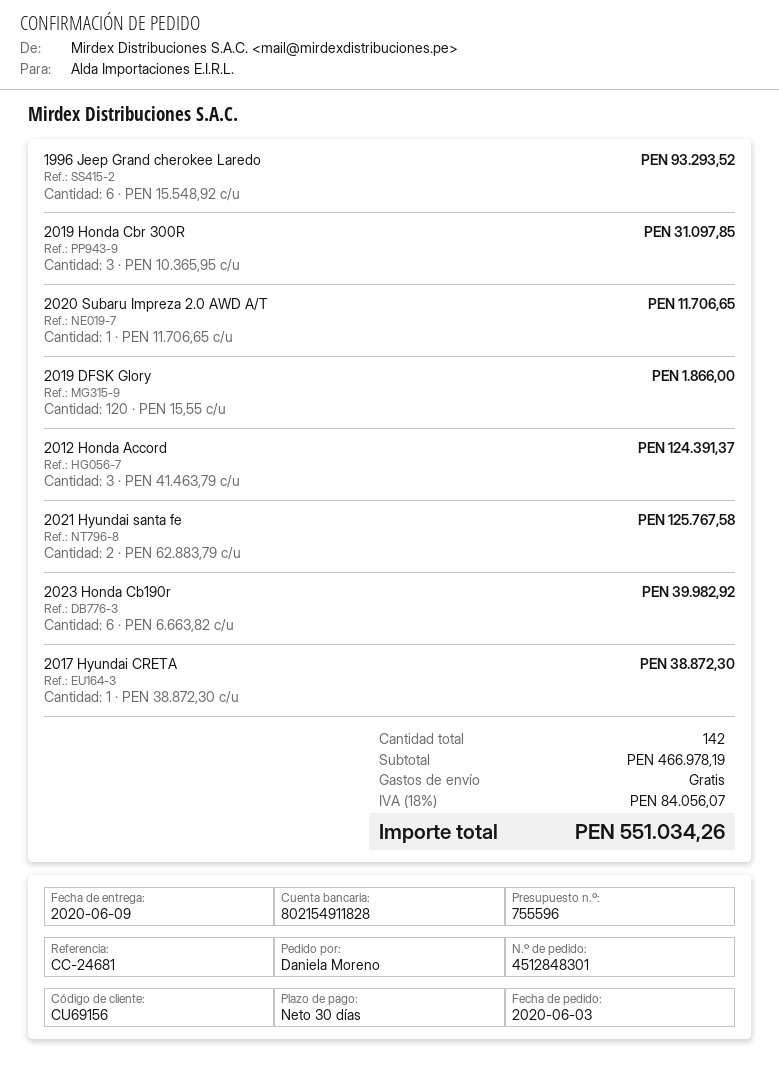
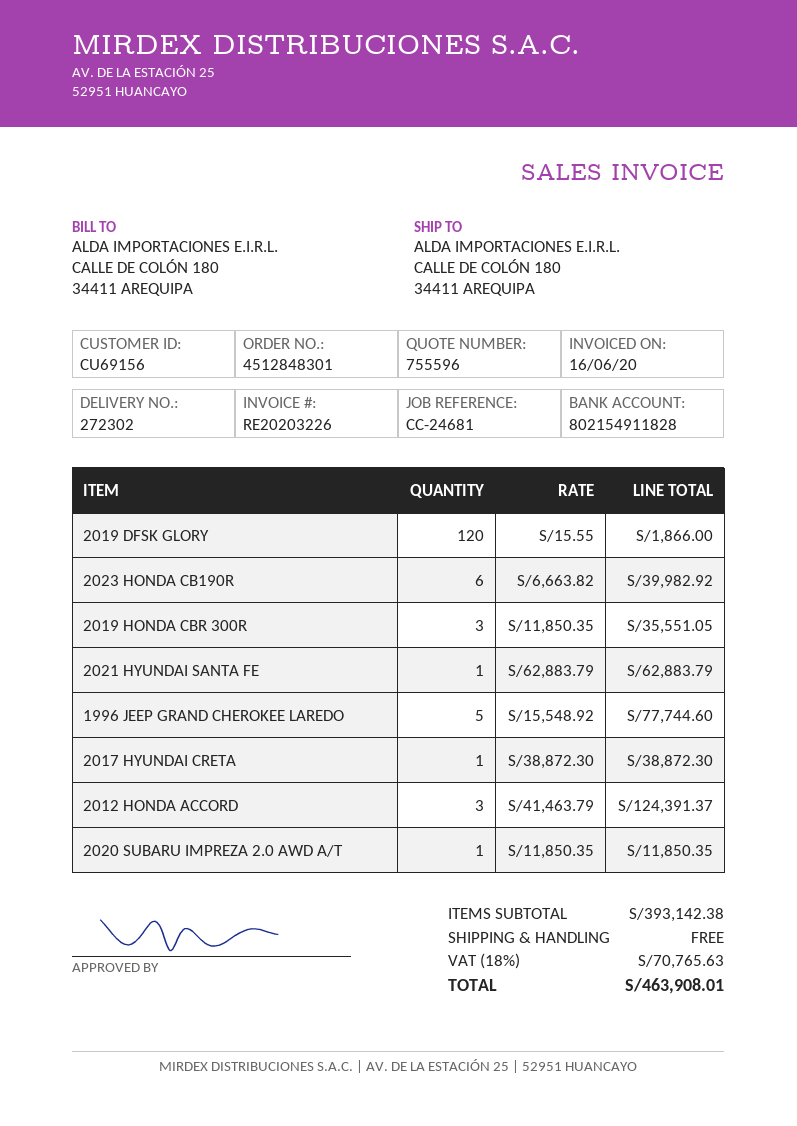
1996 Jeep Grand cherokee Laredo: 6 x 15548.92 = 93293.52 -> 5 x 15548.92 = 77744.60
2019 Honda Cbr 300R: 3 x 10365.95 = 31097.85 -> 3 x 11850.35 = 35551.05
2020 Subaru Impreza 2.0 AWD A/T: 1 x 11706.65 = 11706.65 -> 1 x 11850.35 = 11850.35
2021 Hyundai santa fe: 2 x 62883.79 = 125767.58 -> 1 x 62883.79 = 62883.79
subtotal: 466978.19 -> 393142.38
tax: 18% = 84056.07 -> 18% = 70765.63
total: 551034.26 -> 463908.01

